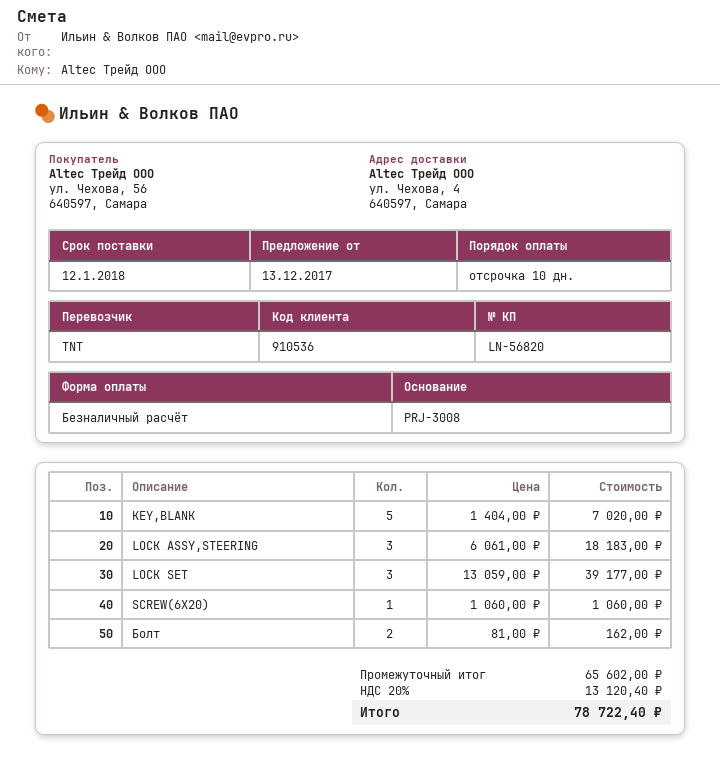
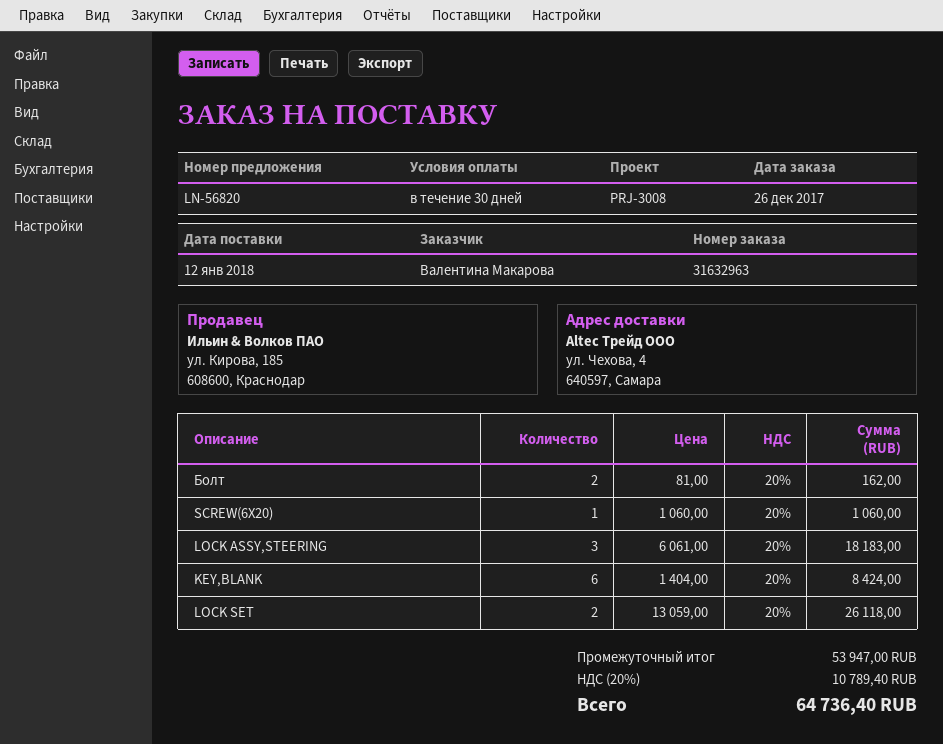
payment terms: 10 days -> 30 days
KEY,BLANK: 5 x 1404.00 = 7020.00 -> 6 x 1404.00 = 8424.00
LOCK SET: 3 x 13059.00 = 39177.00 -> 2 x 13059.00 = 26118.00
subtotal: 65602.00 -> 53947.00
tax: 20% = 13120.40 -> 20% = 10789.40
total: 78722.40 -> 64736.40

